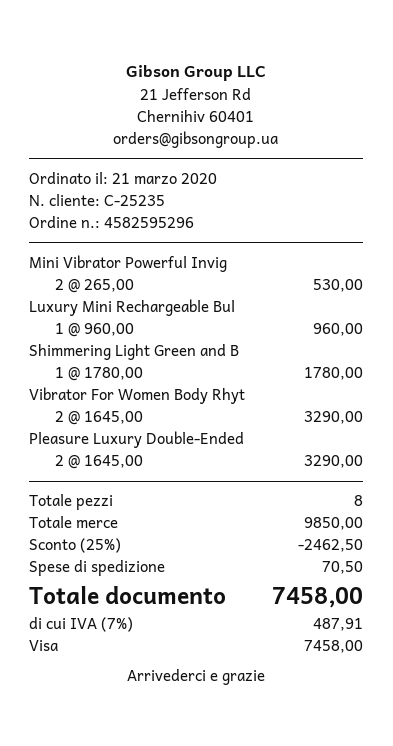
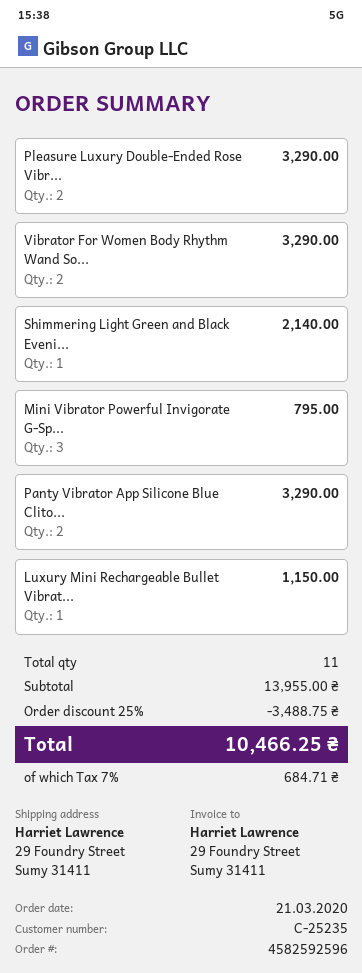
order number: 4582595296 -> 4582592596
Mini Vibrator Powerful Invig: 2 for 530.00 -> 3 for 795.00
Luxury Mini Rechargeable Bul: 1 for 960.00 -> 1 for 1150.00
Shimmering Light Green and B: 1 for 1780.00 -> 1 for 2140.00
Panty Vibrator App Silicone Blue Clito...: none -> 2 for 3290.00
total quantity: 8 -> 11
subtotal: 9850.00 -> 13955.00
discount: 25% = 2462.50 -> 25% = 3488.75
shipping: 70.50 -> none
tax: 7% = 487.91 -> 7% = 684.71
total: 7458.00 -> 10466.25

